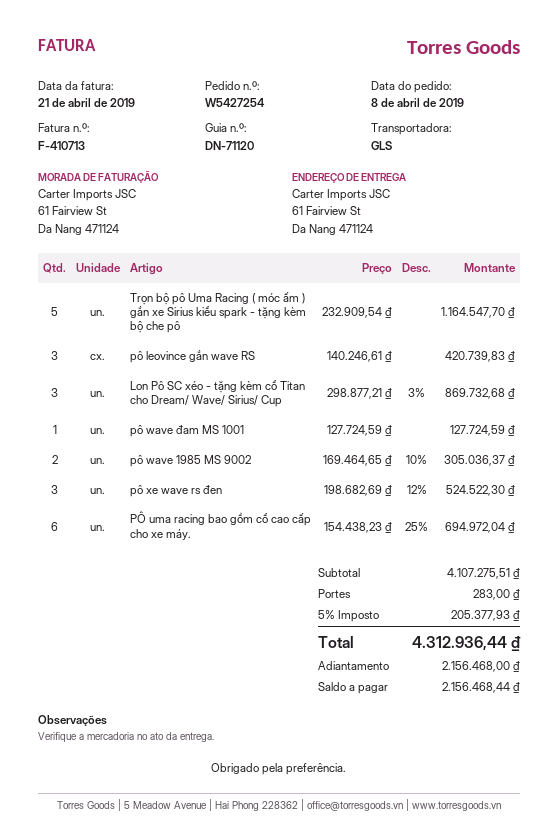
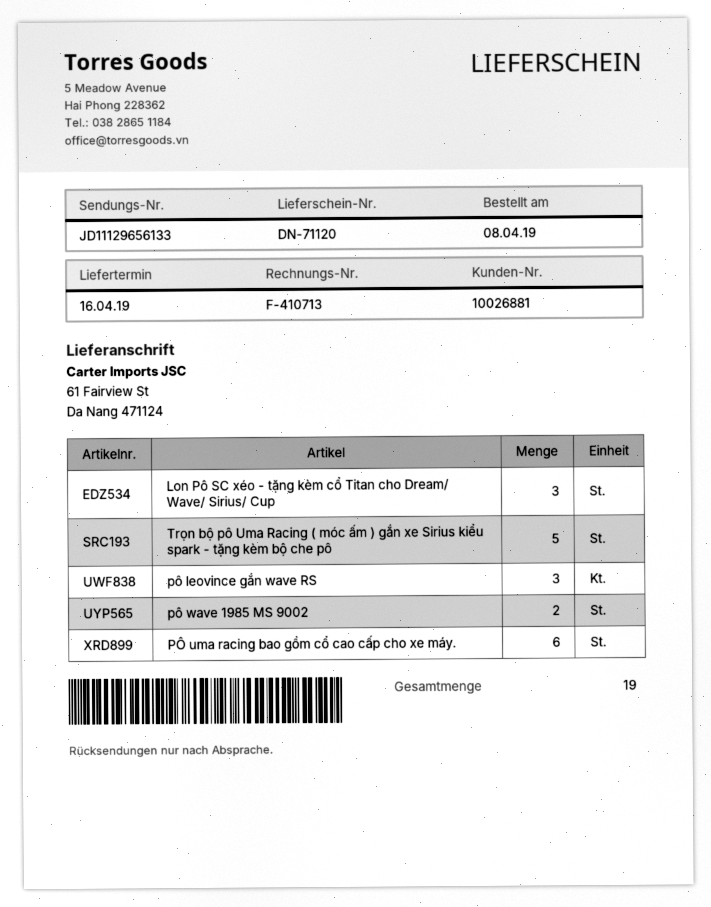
pô wave đam MS 1001: 1 -> none
pô xe wave rs đen: 3 -> none

